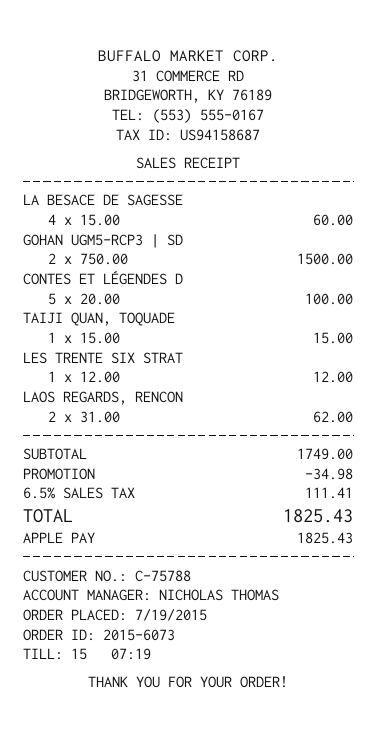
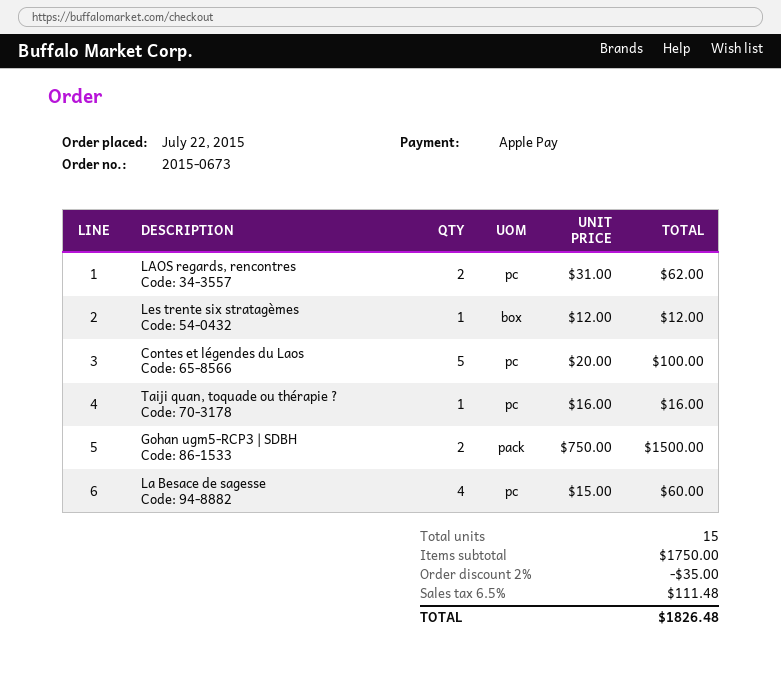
order number: 2015-6073 -> 2015-0673
order date: 2015-07-19 -> 2015-07-22
TAIJI QUAN, TOQUADE: 1 x 15.00 = 15.00 -> 1 x 16.00 = 16.00
subtotal: 1749.00 -> 1750.00
discount: 34.98 -> 35.00
tax: 6.5% = 111.41 -> 6.5% = 111.48
total: 1825.43 -> 1826.48

